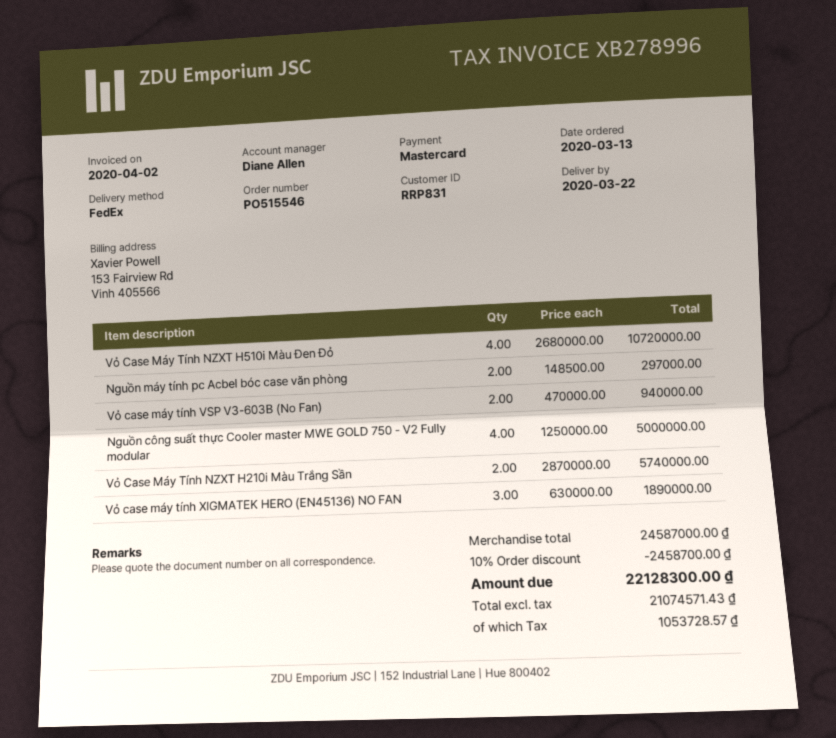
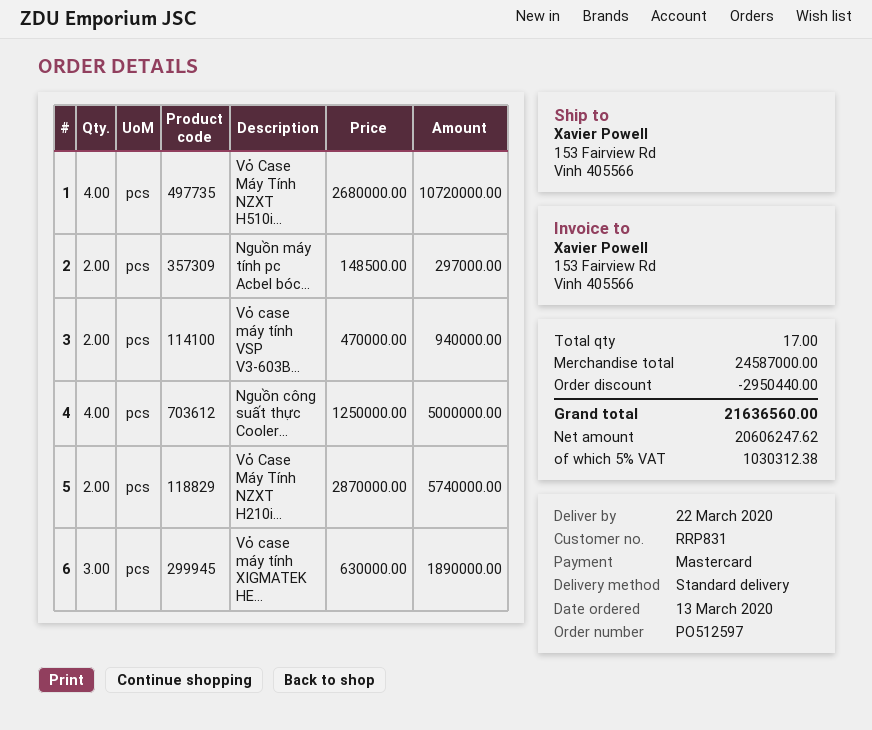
order number: PO515546 -> PO512597
shipping method: FedEx -> standard
discount: 2458700.00 -> 2950440.00
net: 21074571.43 -> 20606247.62
tax: 1053728.57 -> 1030312.38
total: 22128300.00 -> 21636560.00

